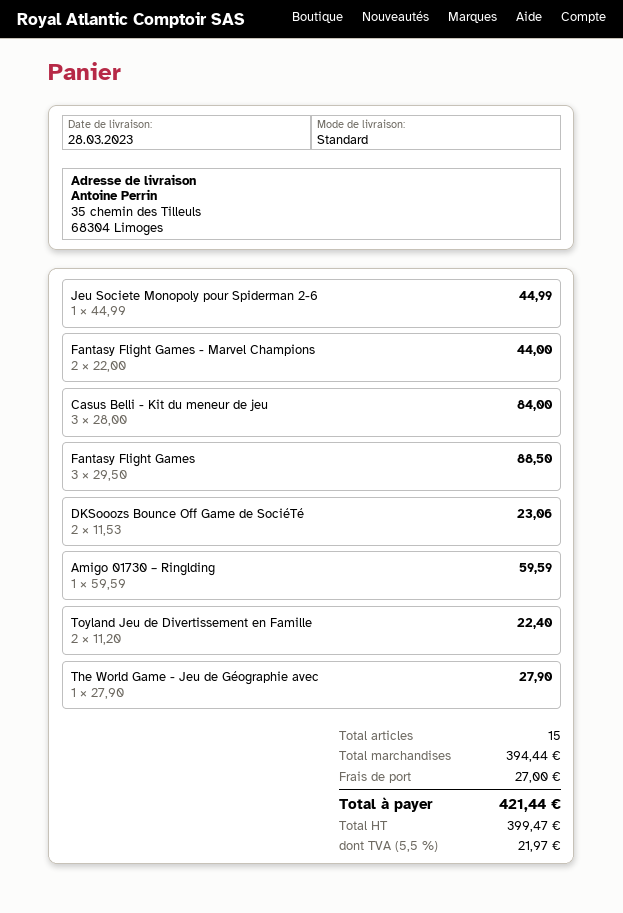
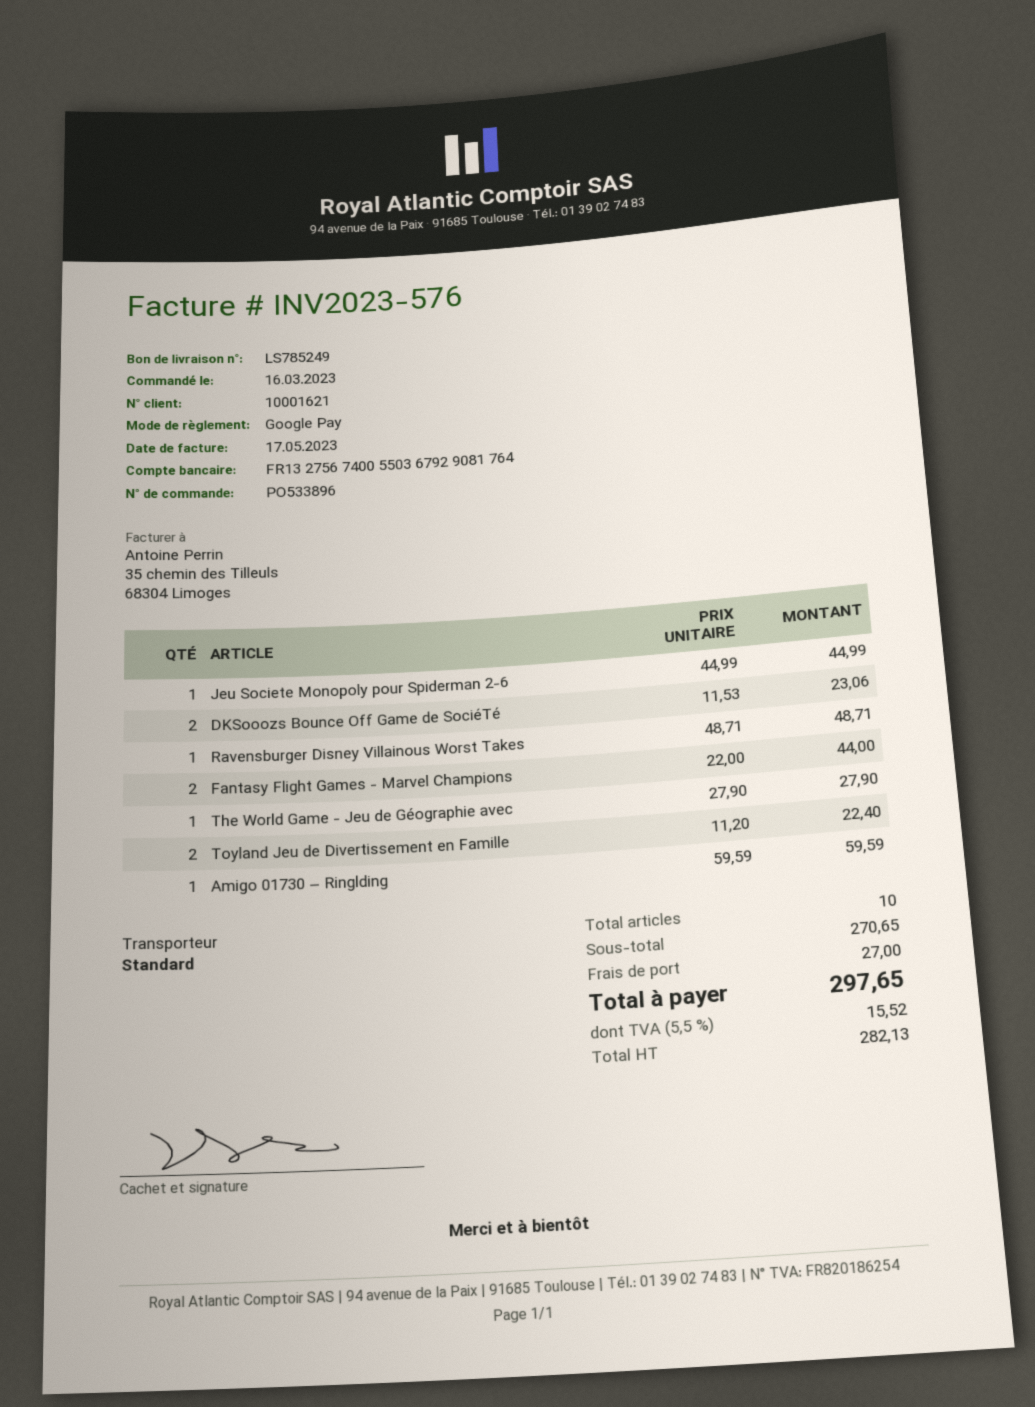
Casus Belli - Kit du meneur de jeu: 3 x 28.00 = 84.00 -> none
Fantasy Flight Games: 3 x 29.50 = 88.50 -> none
Ravensburger Disney Villainous Worst Takes: none -> 1 x 48.71 = 48.71
total quantity: 15 -> 10
subtotal: 394.44 -> 270.65
net: 399.47 -> 282.13
tax: 5.5% = 21.97 -> 5.5% = 15.52
total: 421.44 -> 297.65

